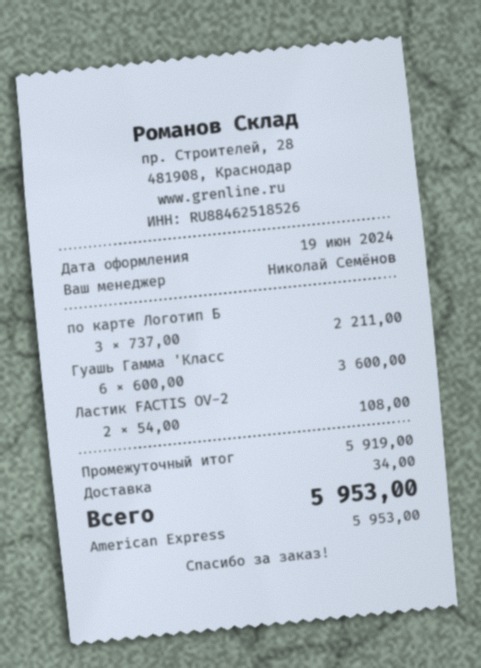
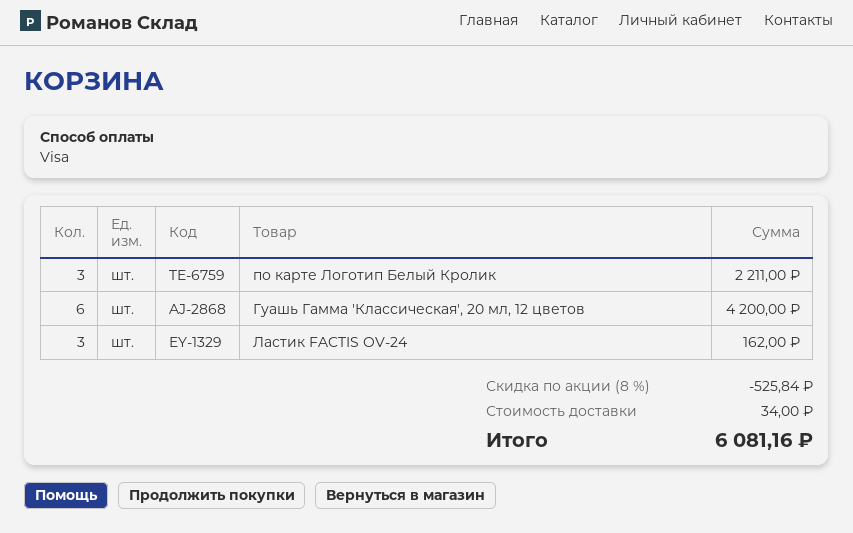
payment method: American Express -> Visa
Гуашь Гамма 'Класс: 6 for 3600.00 -> 6 for 4200.00
Ластик FACTIS OV-2: 2 for 108.00 -> 3 for 162.00
discount: none -> 8% = 525.84
total: 5953.00 -> 6081.16

